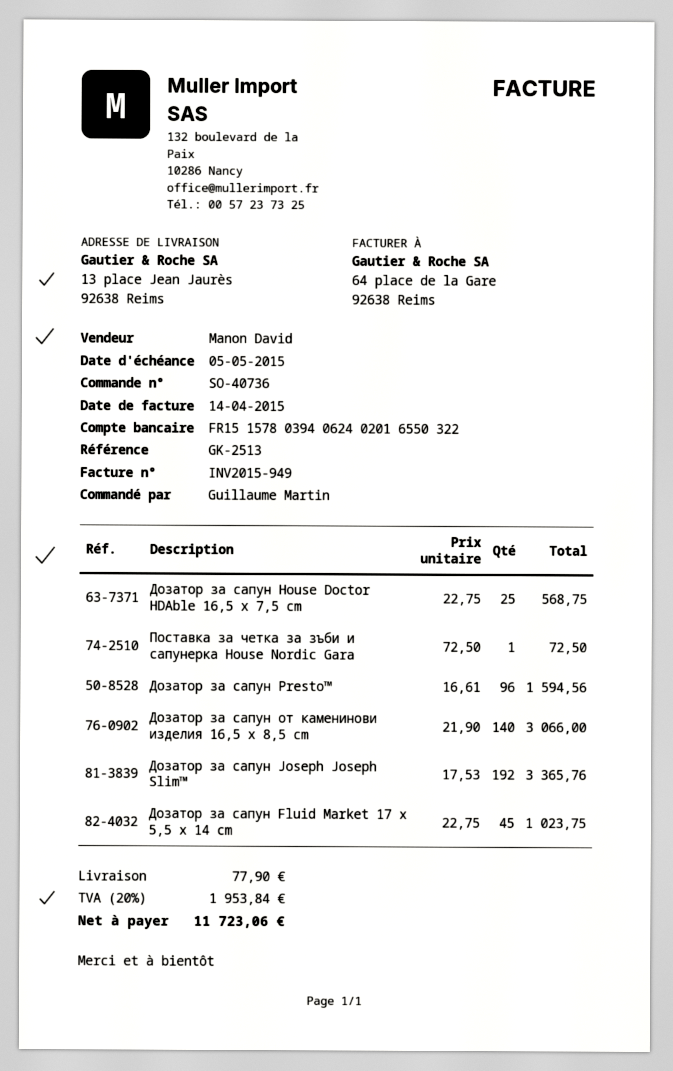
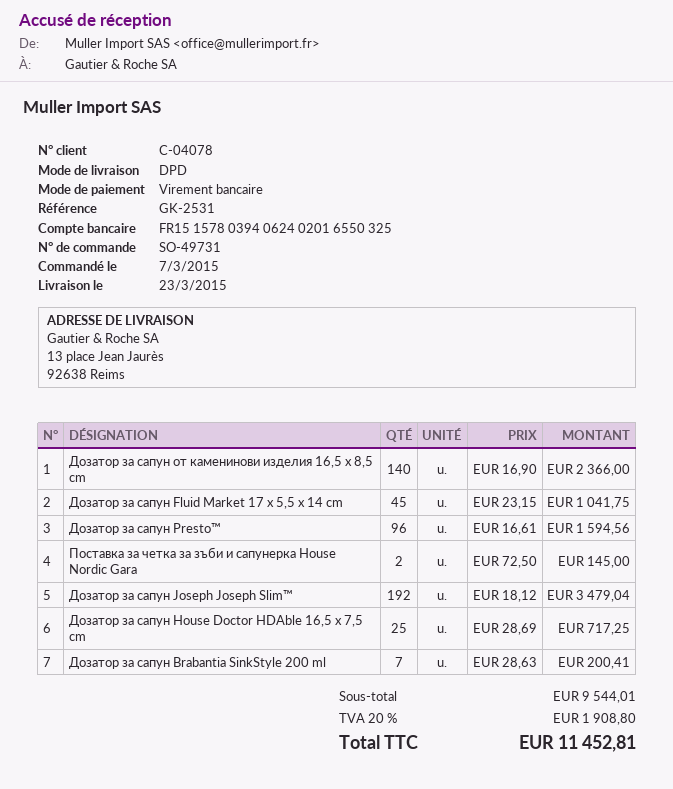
order number: SO-40736 -> SO-49731
reference: GK-2513 -> GK-2531
bank account: FR1515780394062402016550322 -> FR1515780394062402016550325
Дозатор за сапун House Doctor HDAble 16,5 x 7,5 cm: 25 x 22.75 = 568.75 -> 25 x 28.69 = 717.25
Поставка за четка за зъби и сапунерка House Nordic Gara: 1 x 72.50 = 72.50 -> 2 x 72.50 = 145.00
Дозатор за сапун от каменинови изделия 16,5 x 8,5 cm: 140 x 21.90 = 3066.00 -> 140 x 16.90 = 2366.00
Дозатор за сапун Joseph Joseph Slim™: 192 x 17.53 = 3365.76 -> 192 x 18.12 = 3479.04
Дозатор за сапун Fluid Market 17 x 5,5 x 14 cm: 45 x 22.75 = 1023.75 -> 45 x 23.15 = 1041.75
Дозатор за сапун Brabantia SinkStyle 200 ml: none -> 7 x 28.63 = 200.41
shipping: 77.90 -> none
tax: 20% = 1953.84 -> 20% = 1908.80
total: 11723.06 -> 11452.81

